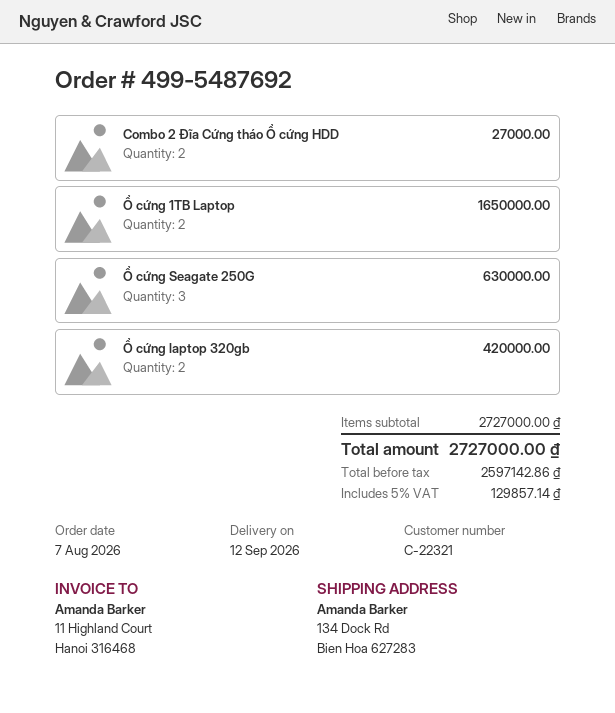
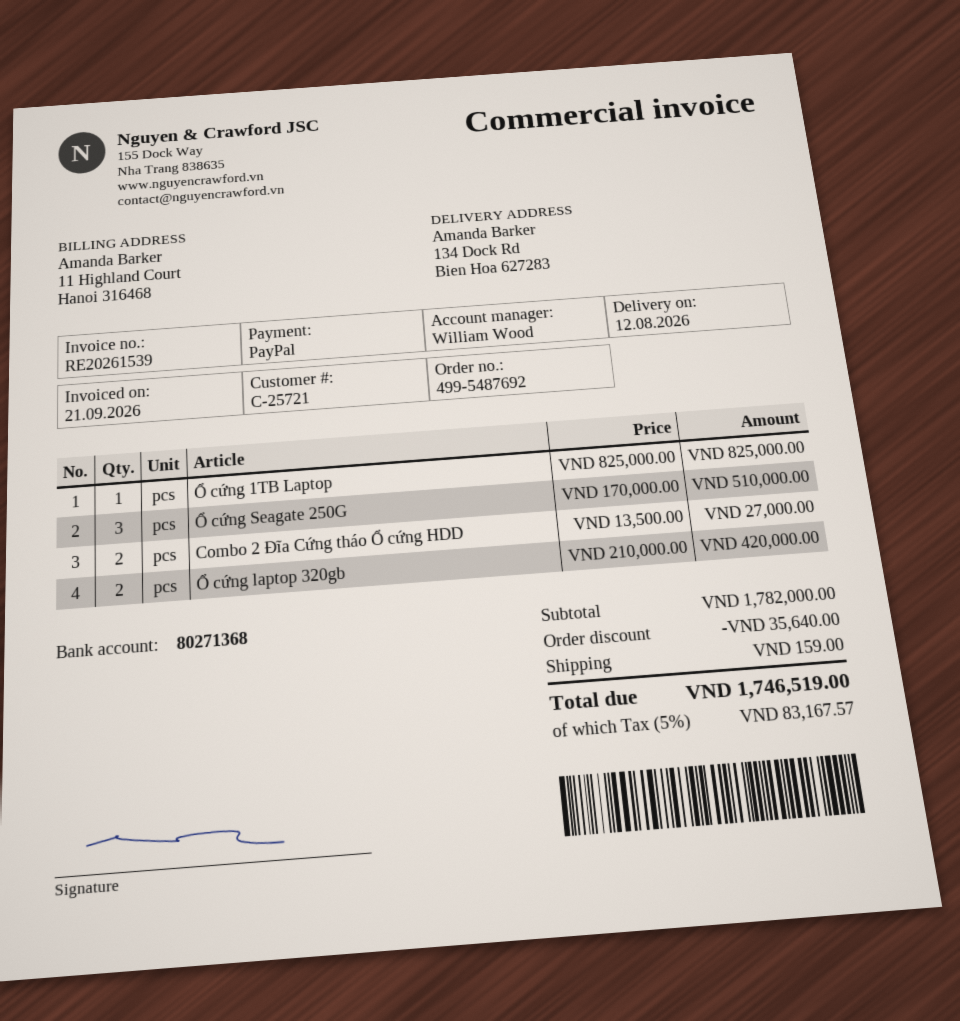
delivery date: 2026-09-12 -> 2026-08-12
customer number: C-22321 -> C-25721
Ổ cứng 1TB Laptop: 2 for 1650000.00 -> 1 for 825000.00
Ổ cứng Seagate 250G: 3 for 630000.00 -> 3 for 510000.00
subtotal: 2727000.00 -> 1782000.00
discount: none -> 35640.00
shipping: none -> 159.00
tax: 5% = 129857.14 -> 5% = 83167.57
total: 2727000.00 -> 1746519.00

